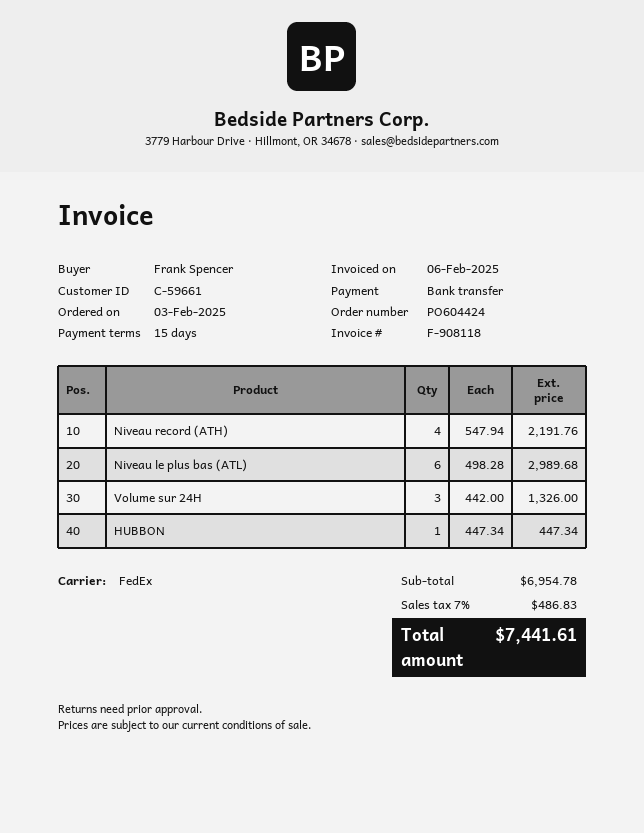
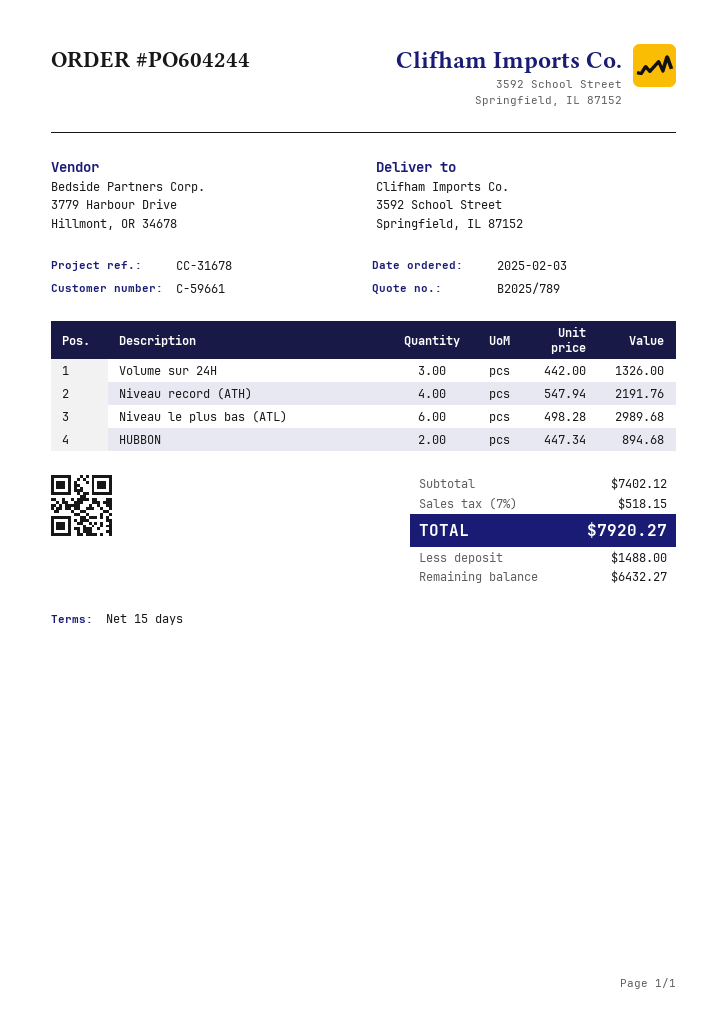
order number: PO604424 -> PO604244
HUBBON: 1 x 447.34 = 447.34 -> 2 x 447.34 = 894.68
subtotal: 6954.78 -> 7402.12
tax: 7% = 486.83 -> 7% = 518.15
total: 7441.61 -> 7920.27

